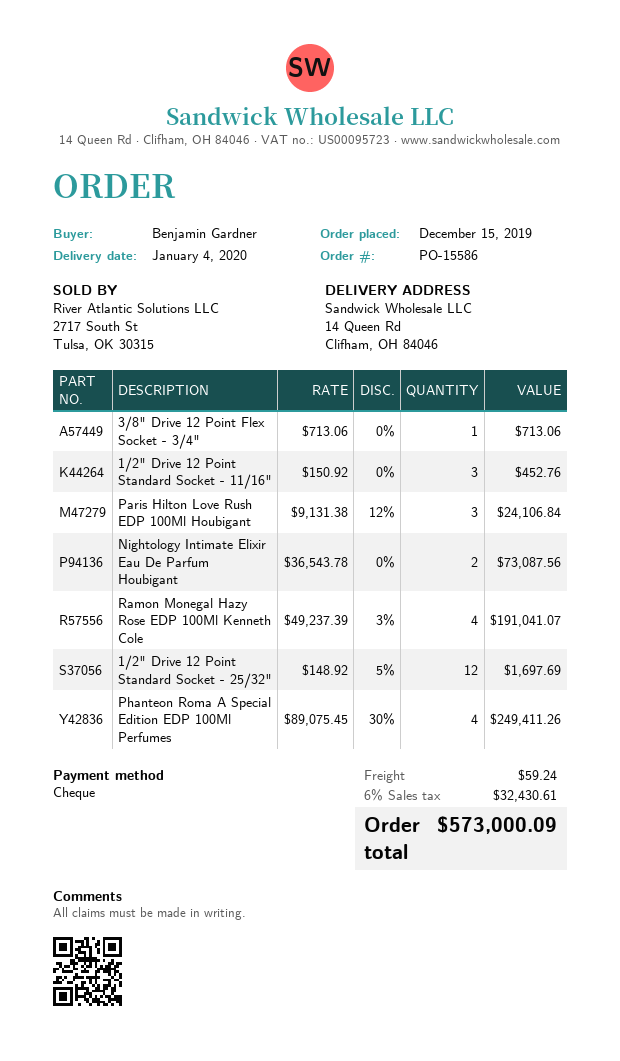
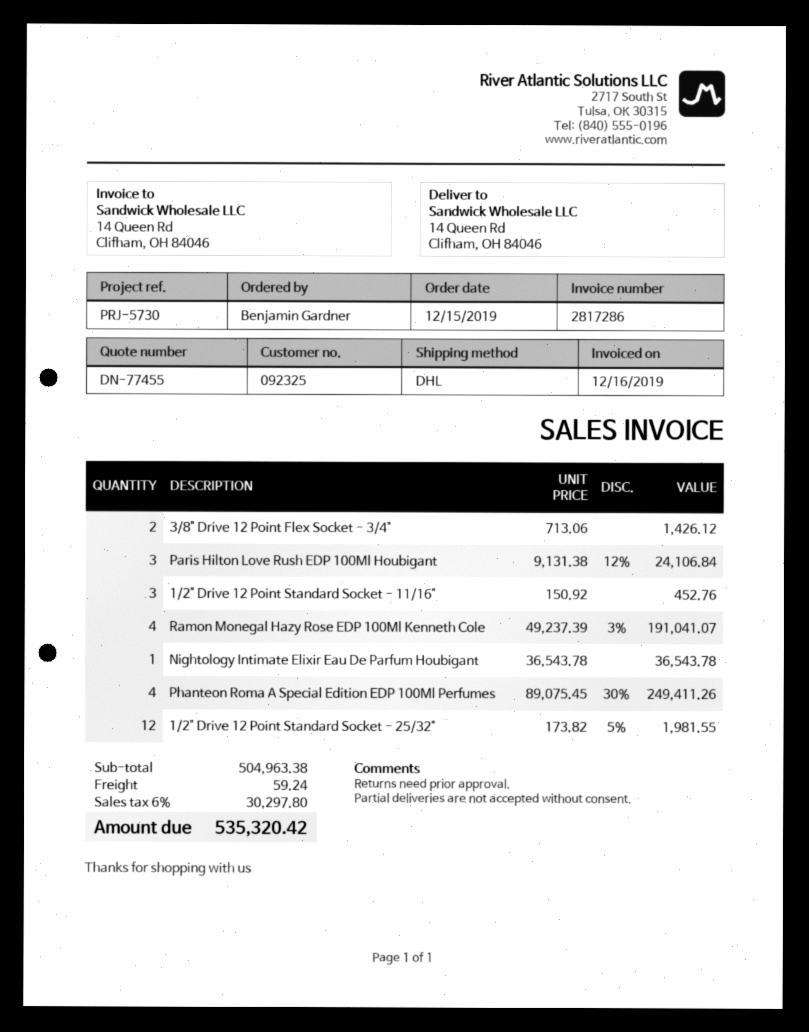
3/8" Drive 12 Point Flex Socket - 3/4": 1 x 713.06 = 713.06 -> 2 x 713.06 = 1426.12
Nightology Intimate Elixir Eau De Parfum Houbigant: 2 x 36543.78 = 73087.56 -> 1 x 36543.78 = 36543.78
1/2" Drive 12 Point Standard Socket - 25/32": 12 x 148.92 - 5% = 1697.69 -> 12 x 173.82 - 5% = 1981.55
tax: 6% = 32430.61 -> 6% = 30297.80
total: 573000.09 -> 535320.42

